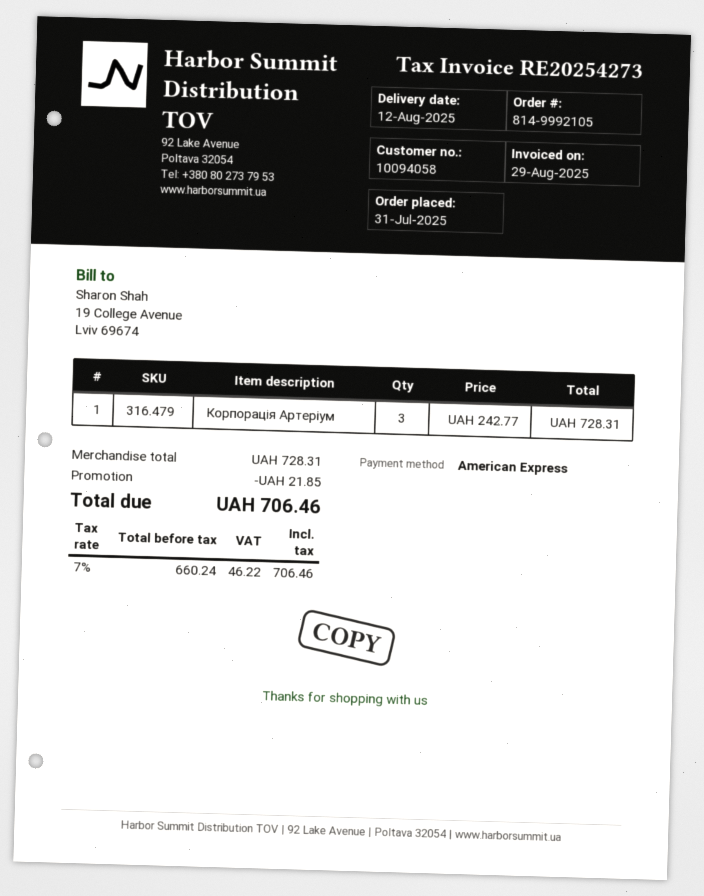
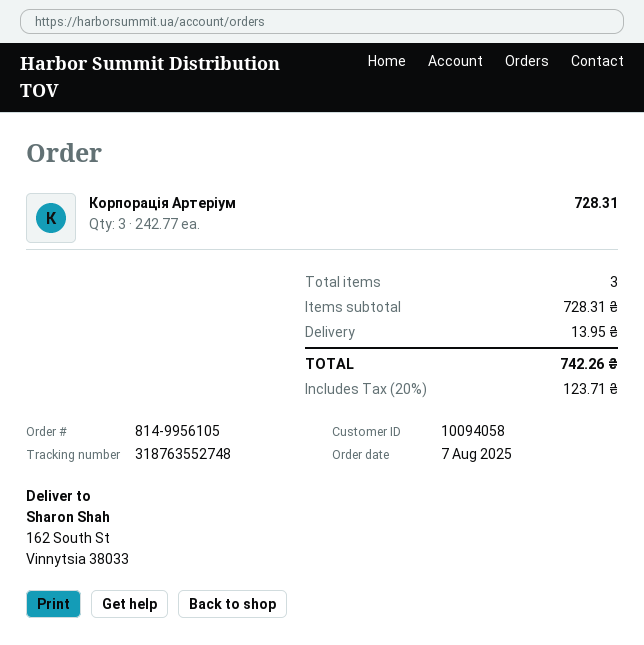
order number: 814-9992105 -> 814-9956105
order date: 2025-07-31 -> 2025-08-07
discount: 21.85 -> none
shipping: none -> 13.95
tax: 7% = 46.22 -> 20% = 123.71
total: 706.46 -> 742.26

